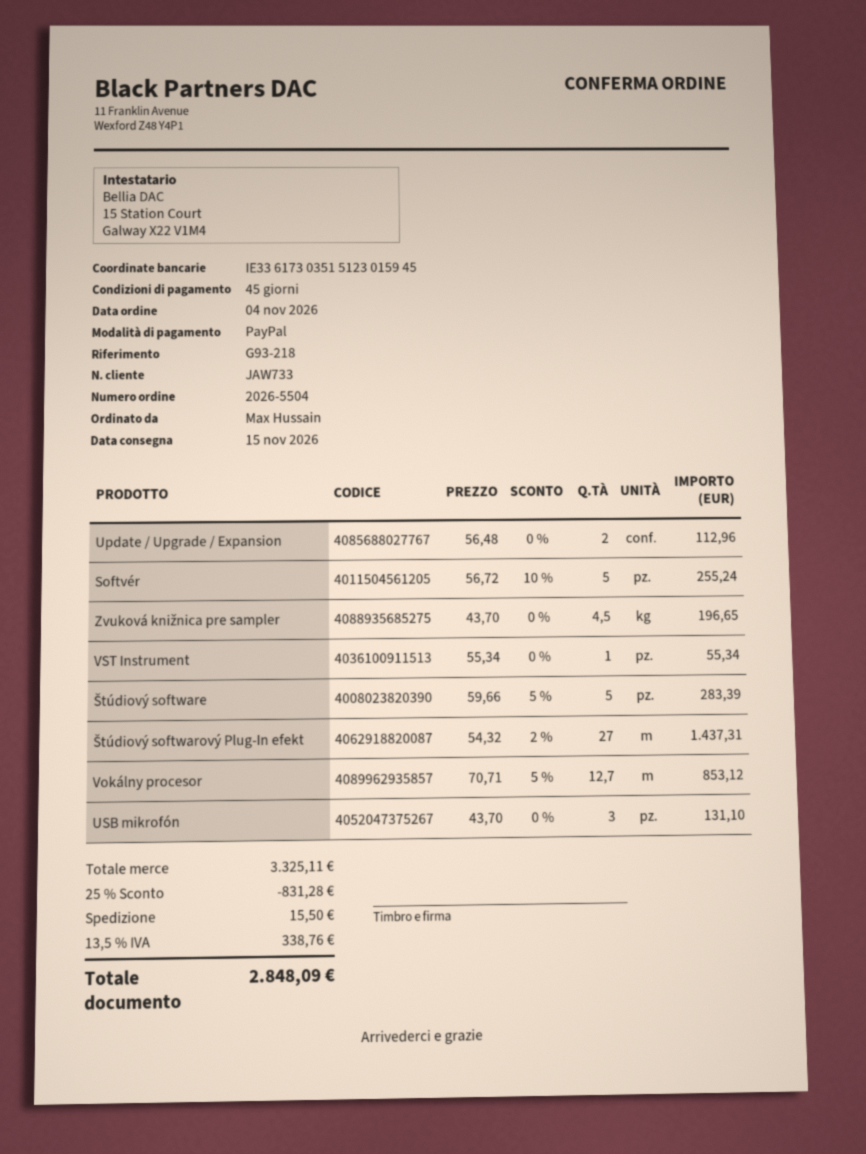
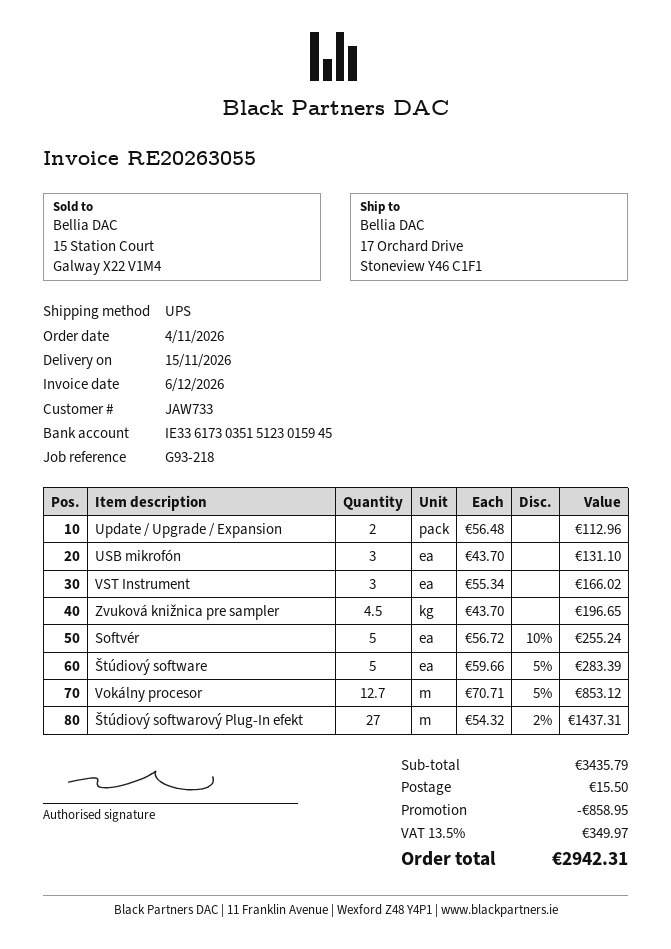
VST Instrument: 1 x 55.34 = 55.34 -> 3 x 55.34 = 166.02
subtotal: 3325.11 -> 3435.79
discount: 831.28 -> 858.95
tax: 13.5% = 338.76 -> 13.5% = 349.97
total: 2848.09 -> 2942.31

